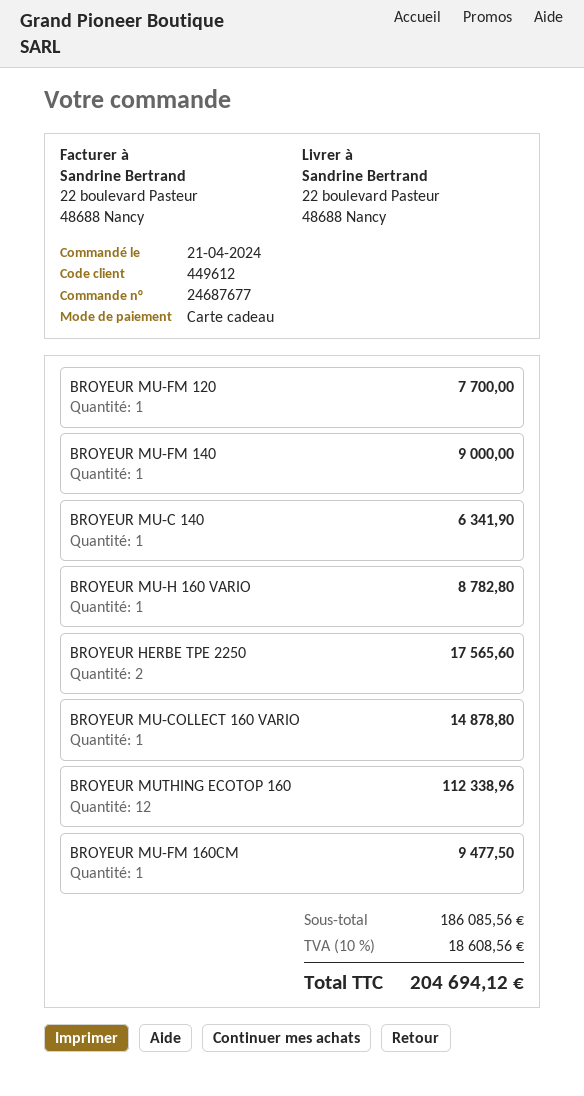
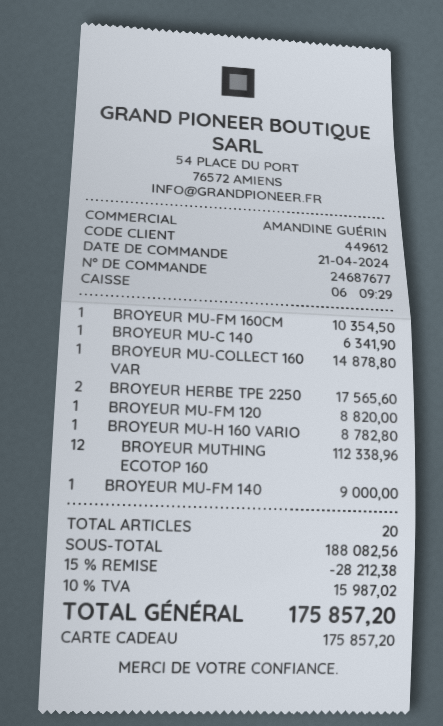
BROYEUR MU-FM 120: 1 for 7700.00 -> 1 for 8820.00
BROYEUR MU-FM 160CM: 1 for 9477.50 -> 1 for 10354.50
subtotal: 186085.56 -> 188082.56
discount: none -> 15% = 28212.38
tax: 10% = 18608.56 -> 10% = 15987.02
total: 204694.12 -> 175857.20

